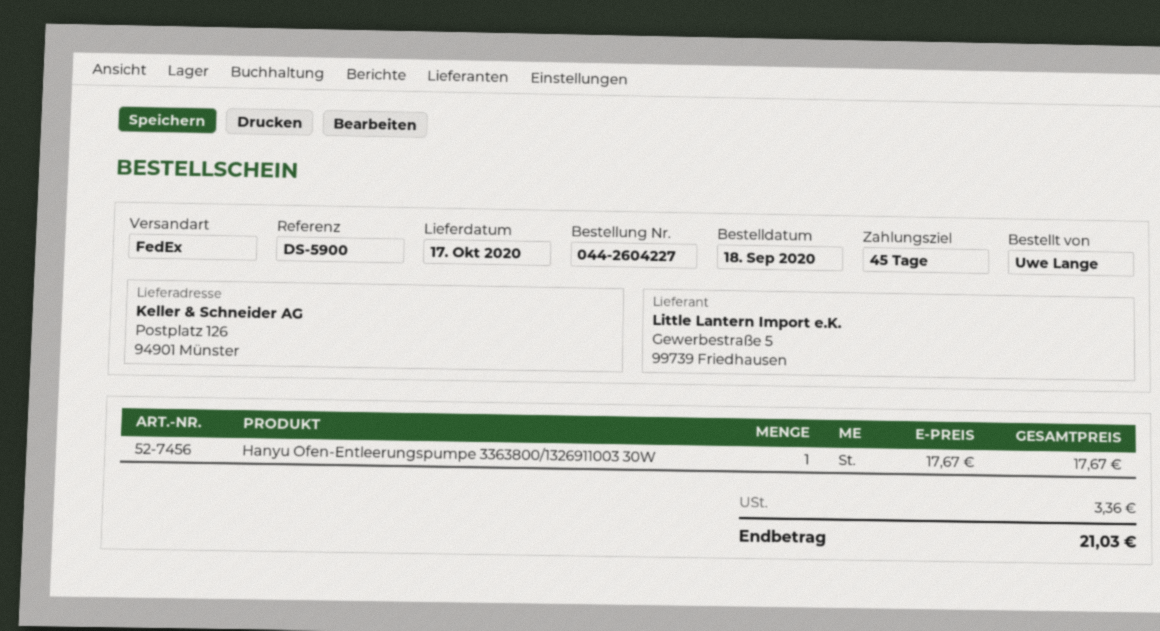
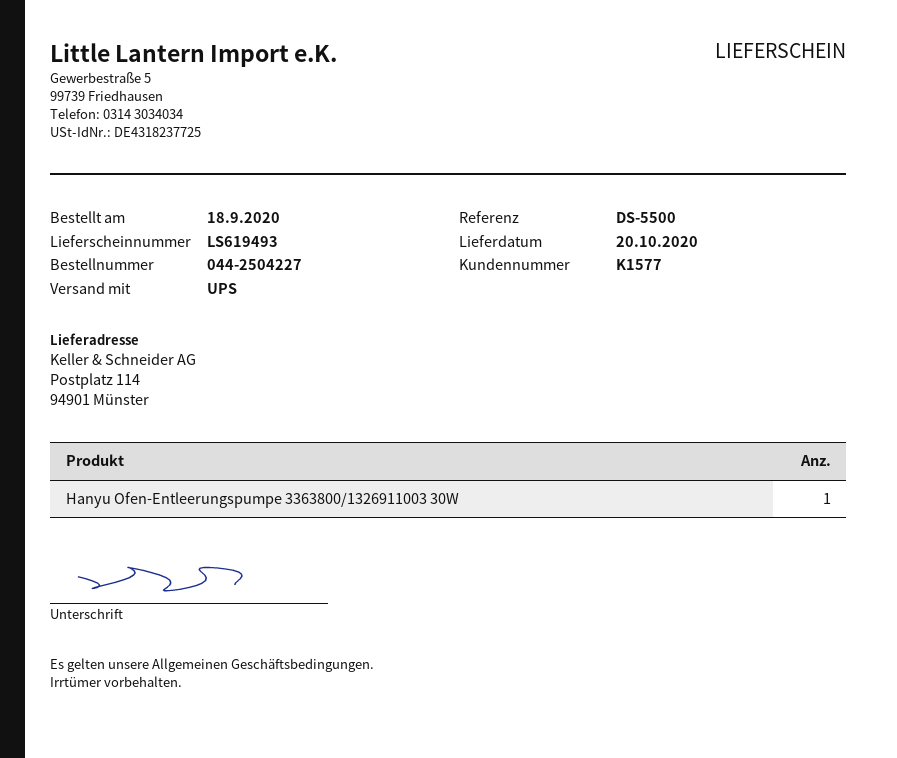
order number: 044-2604227 -> 044-2504227
delivery date: 2020-10-17 -> 2020-10-20
reference: DS-5900 -> DS-5500
shipping method: FedEx -> UPS
ship to: Postplatz 126, 94901 Münster -> Postplatz 114, 94901 Münster

